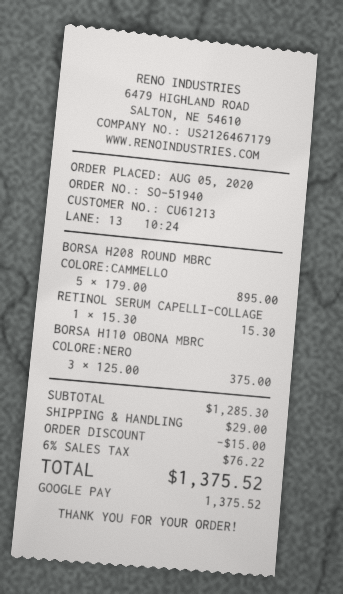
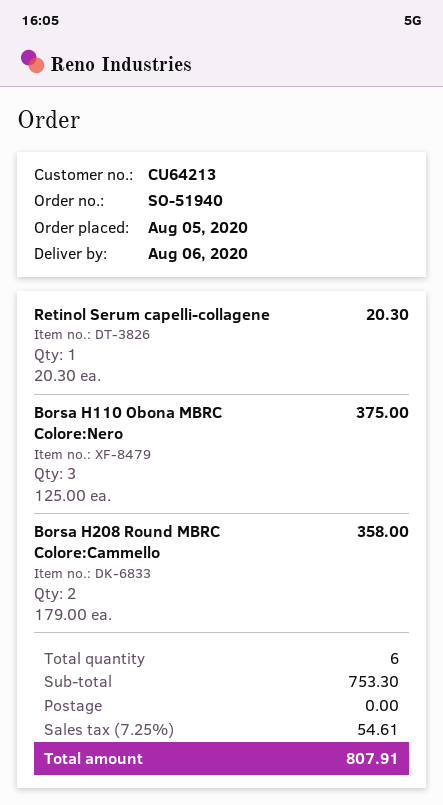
customer number: CU61213 -> CU64213
BORSA H208 ROUND MBRC COLORE:CAMMELLO: 5 x 179.00 = 895.00 -> 2 x 179.00 = 358.00
RETINOL SERUM CAPELLI-COLLAGE: 1 x 15.30 = 15.30 -> 1 x 20.30 = 20.30
subtotal: 1285.30 -> 753.30
discount: 15.00 -> none
shipping: 29.00 -> 0.00
tax: 6% = 76.22 -> 7.25% = 54.61
total: 1375.52 -> 807.91

